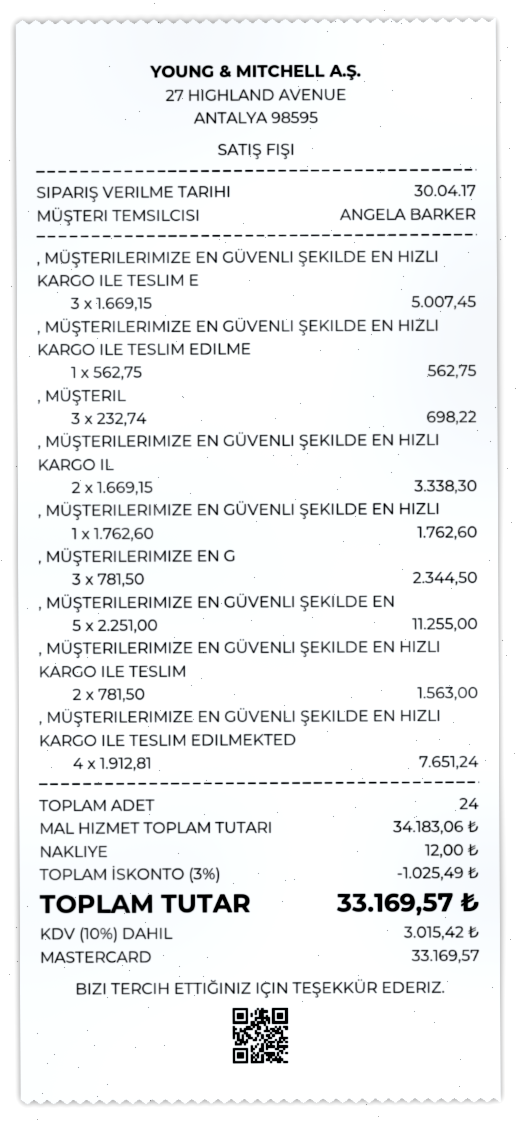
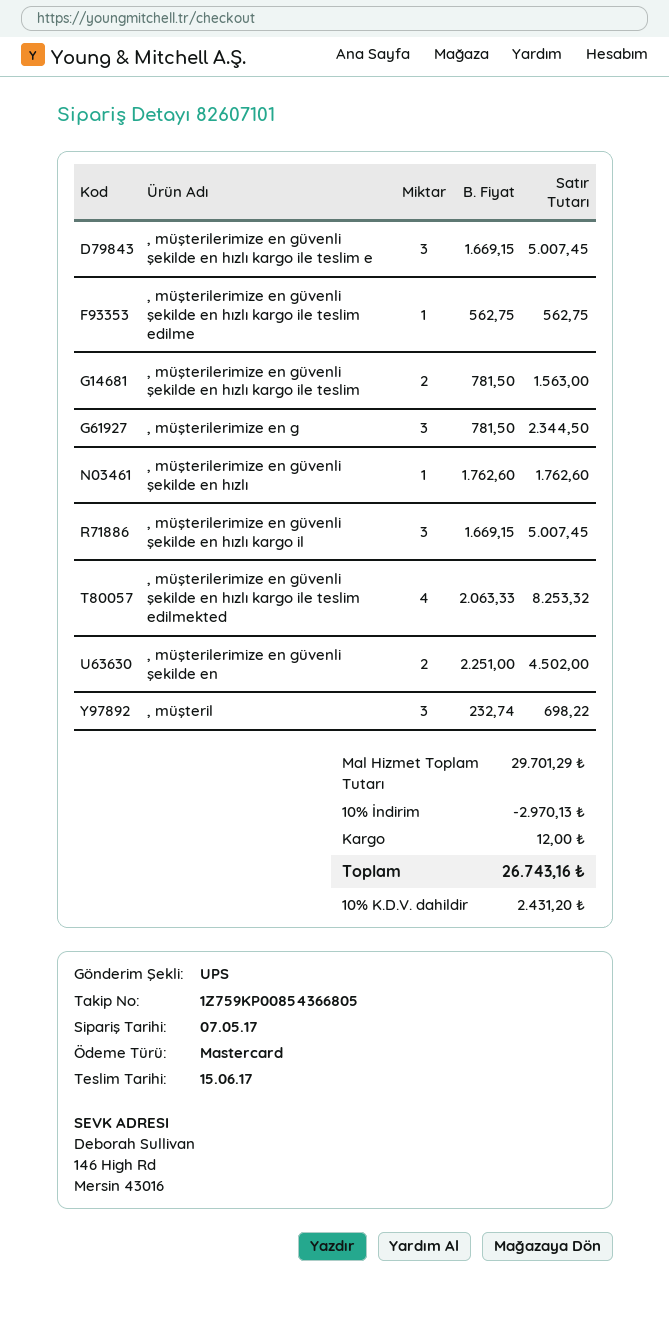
order date: 2017-04-30 -> 2017-05-07
, MÜŞTERILERIMIZE EN GÜVENLI ŞEKILDE EN HIZLI KARGO IL: 2 x 1669.15 = 3338.30 -> 3 x 1669.15 = 5007.45
, MÜŞTERILERIMIZE EN GÜVENLI ŞEKILDE EN: 5 x 2251.00 = 11255.00 -> 2 x 2251.00 = 4502.00
, MÜŞTERILERIMIZE EN GÜVENLI ŞEKILDE EN HIZLI KARGO ILE TESLIM EDILMEKTED: 4 x 1912.81 = 7651.24 -> 4 x 2063.33 = 8253.32
subtotal: 34183.06 -> 29701.29
discount: 3% = 1025.49 -> 10% = 2970.13
tax: 10% = 3015.42 -> 10% = 2431.20
total: 33169.57 -> 26743.16

